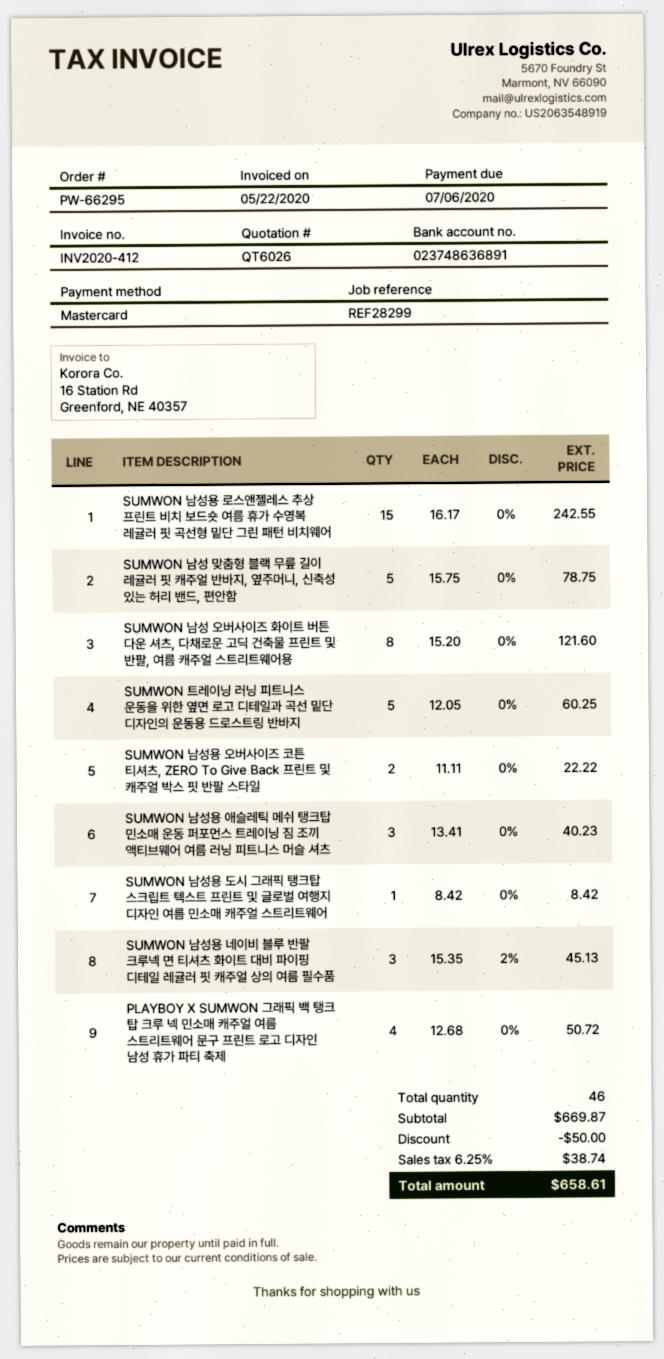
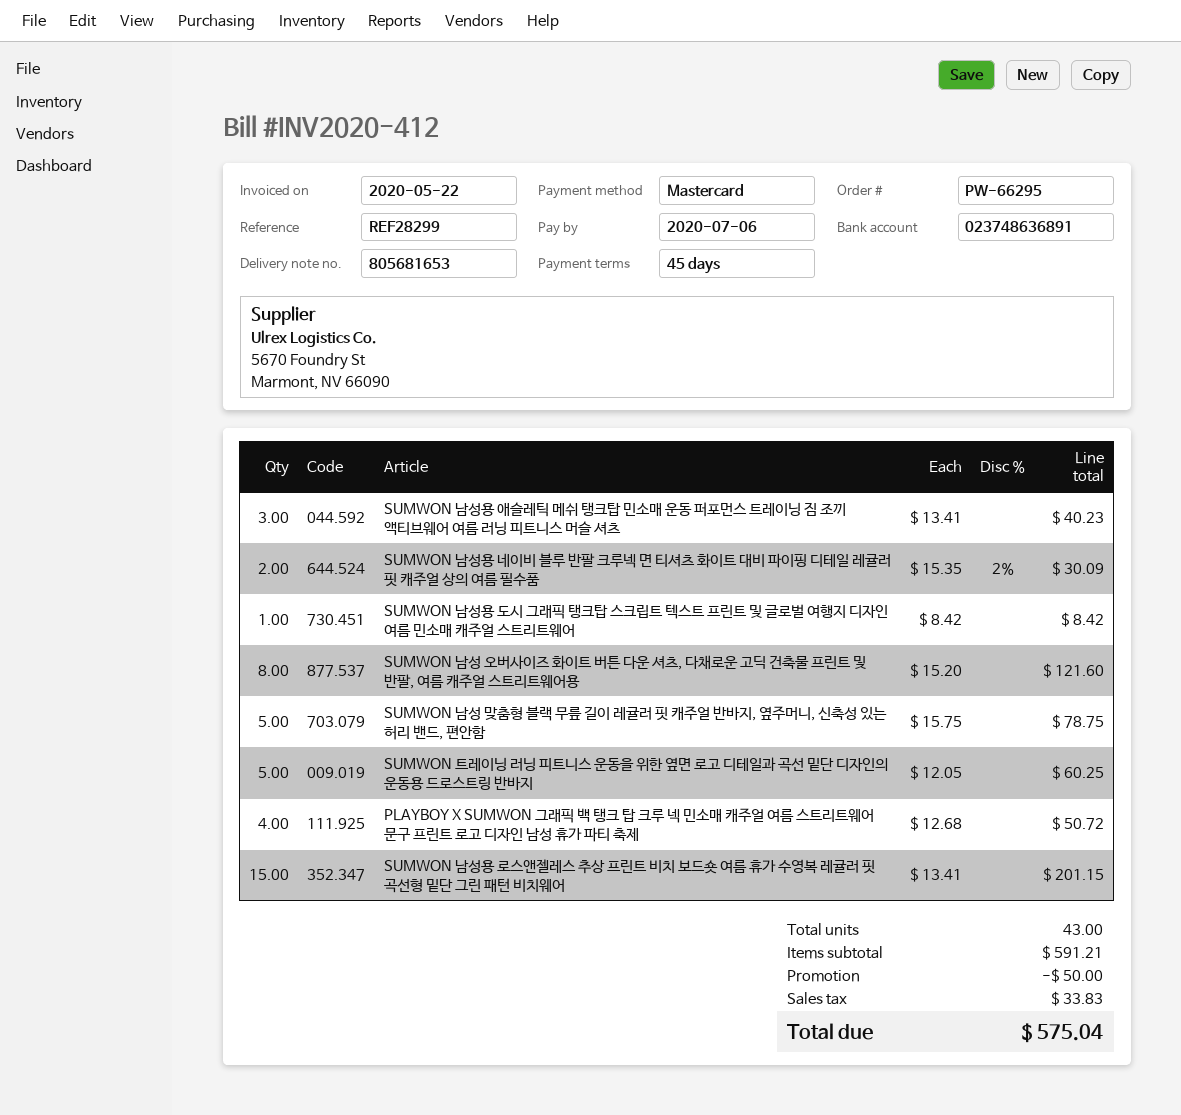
SUMWON 남성용 로스앤젤레스 추상 프린트 비치 보드숏 여름 휴가 수영복 레귤러 핏 곡선형 밑단 그린 패턴 비치웨어: 15 x 16.17 = 242.55 -> 15 x 13.41 = 201.15
SUMWON 남성용 오버사이즈 코튼 티셔츠, ZERO To Give Back 프린트 및 캐주얼 박스 핏 반팔 스타일: 2 x 11.11 = 22.22 -> none
SUMWON 남성용 네이비 블루 반팔 크루넥 면 티셔츠 화이트 대비 파이핑 디테일 레귤러 핏 캐주얼 상의 여름 필수품: 3 x 15.35 - 2% = 45.13 -> 2 x 15.35 - 2% = 30.09
total quantity: 46 -> 43
subtotal: 669.87 -> 591.21
tax: 38.74 -> 33.83
total: 658.61 -> 575.04

